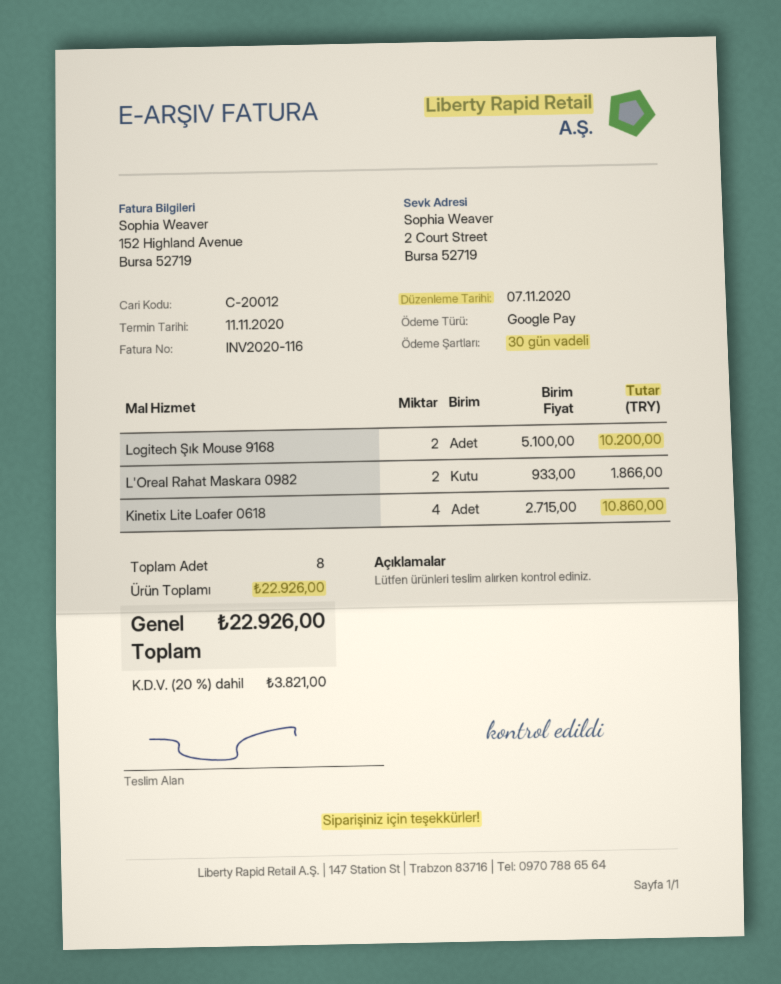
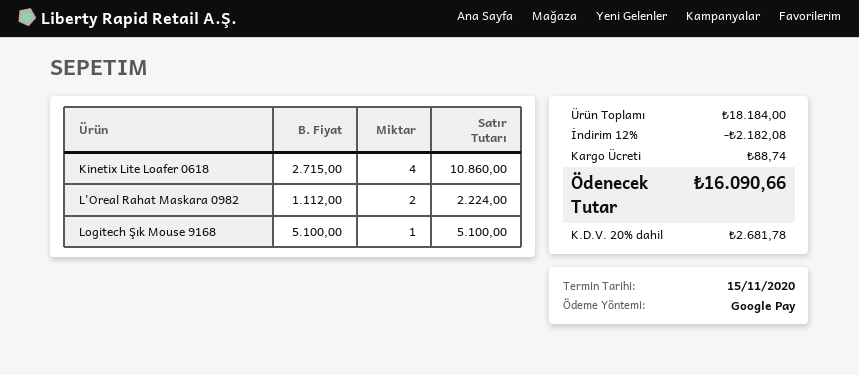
delivery date: 2020-11-11 -> 2020-11-15
Logitech Şık Mouse 9168: 2 x 5100.00 = 10200.00 -> 1 x 5100.00 = 5100.00
L'Oreal Rahat Maskara 0982: 2 x 933.00 = 1866.00 -> 2 x 1112.00 = 2224.00
subtotal: 22926.00 -> 18184.00
discount: none -> 12% = 2182.08
shipping: none -> 88.74
tax: 20% = 3821.00 -> 20% = 2681.78
total: 22926.00 -> 16090.66

